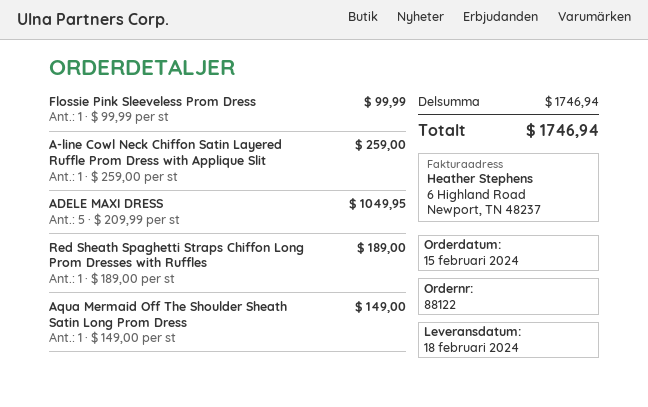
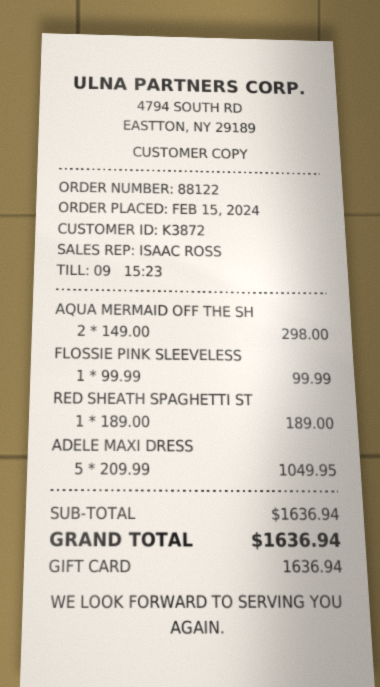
A-line Cowl Neck Chiffon Satin Layered Ruffle Prom Dress with Applique Slit: 1 x 259.00 = 259.00 -> none
Aqua Mermaid Off The Shoulder Sheath Satin Long Prom Dress: 1 x 149.00 = 149.00 -> 2 x 149.00 = 298.00
subtotal: 1746.94 -> 1636.94
total: 1746.94 -> 1636.94

